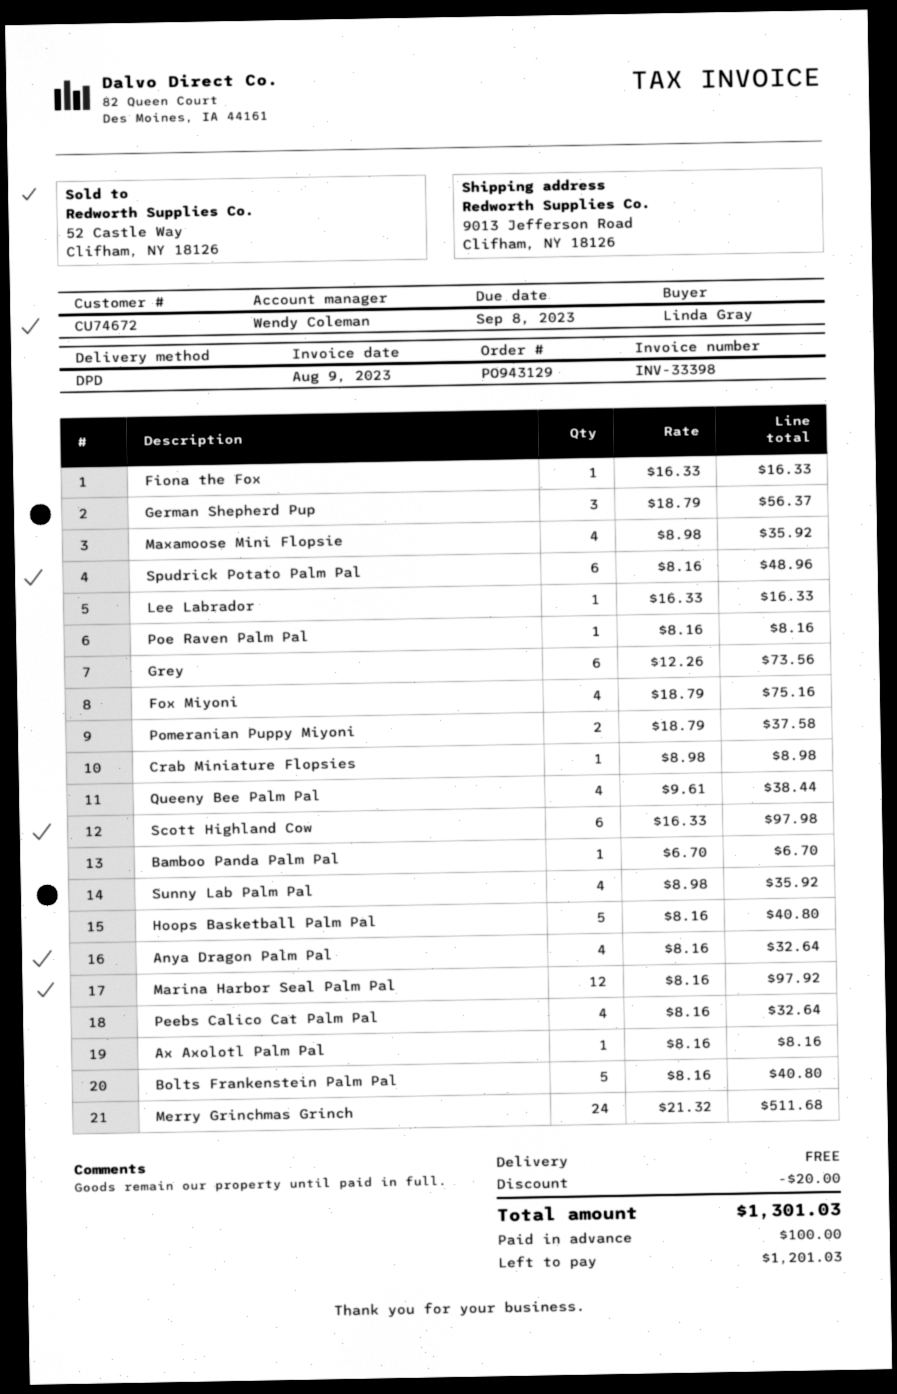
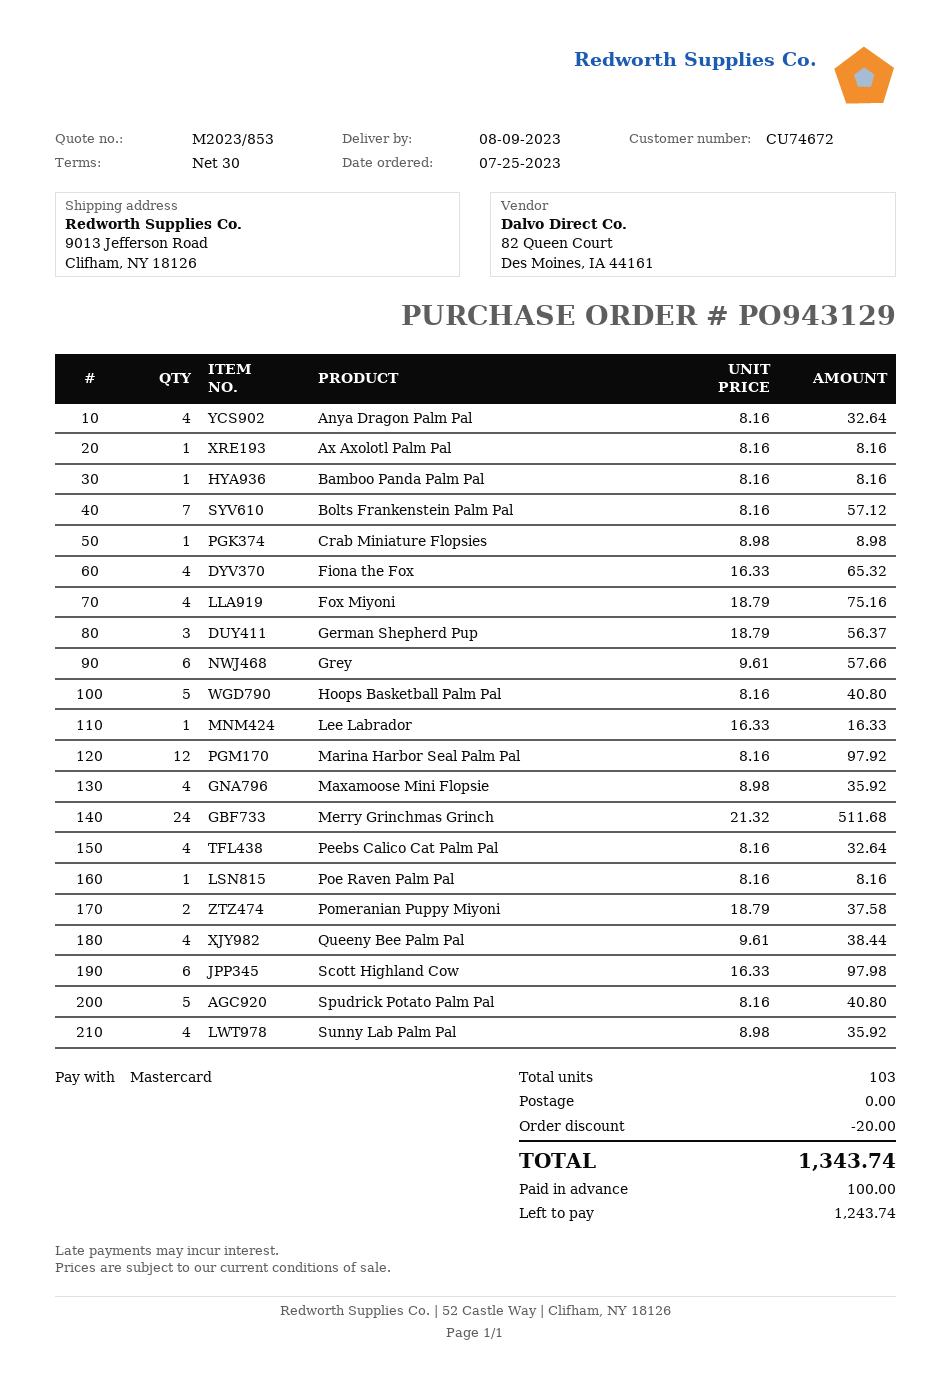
Fiona the Fox: 1 x 16.33 = 16.33 -> 4 x 16.33 = 65.32
Spudrick Potato Palm Pal: 6 x 8.16 = 48.96 -> 5 x 8.16 = 40.80
Grey: 6 x 12.26 = 73.56 -> 6 x 9.61 = 57.66
Bamboo Panda Palm Pal: 1 x 6.70 = 6.70 -> 1 x 8.16 = 8.16
Bolts Frankenstein Palm Pal: 5 x 8.16 = 40.80 -> 7 x 8.16 = 57.12
total: 1301.03 -> 1343.74
balance: 1201.03 -> 1243.74

